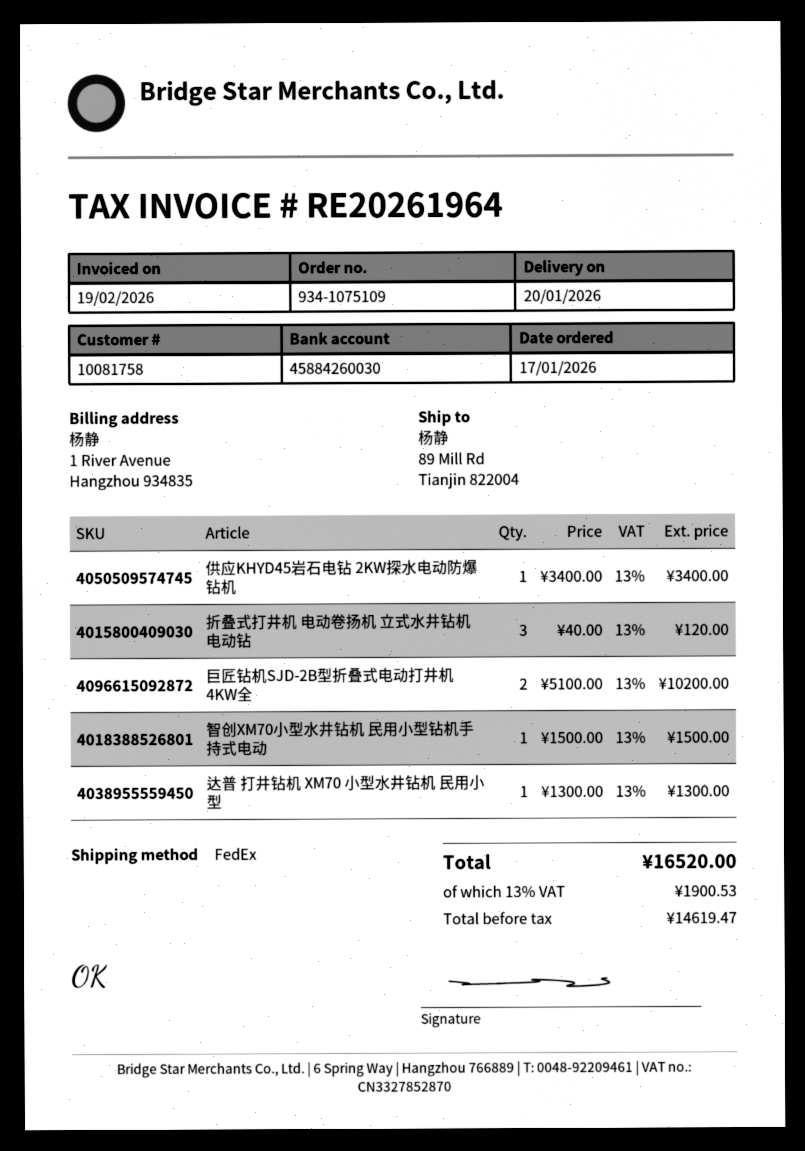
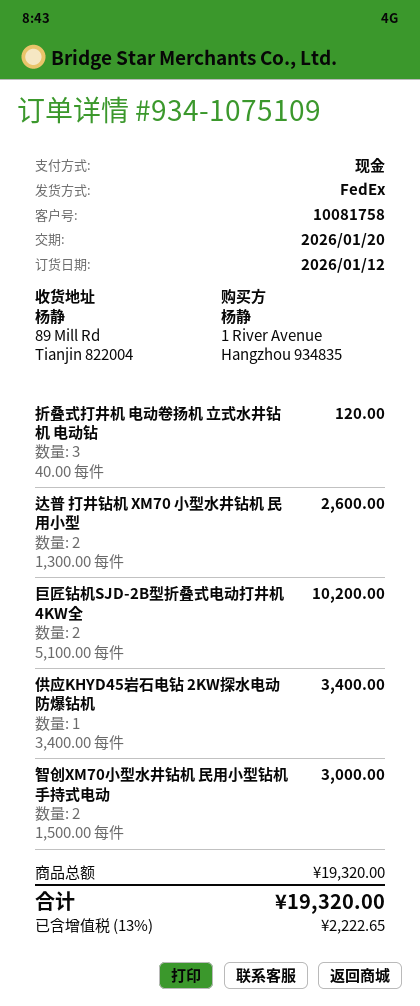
order date: 2026-01-17 -> 2026-01-12
智创XM70小型水井钻机 民用小型钻机手持式电动: 1 x 1500.00 = 1500.00 -> 2 x 1500.00 = 3000.00
达普 打井钻机 XM70 小型水井钻机 民用小型: 1 x 1300.00 = 1300.00 -> 2 x 1300.00 = 2600.00
tax: 13% = 1900.53 -> 13% = 2222.65
total: 16520.00 -> 19320.00

